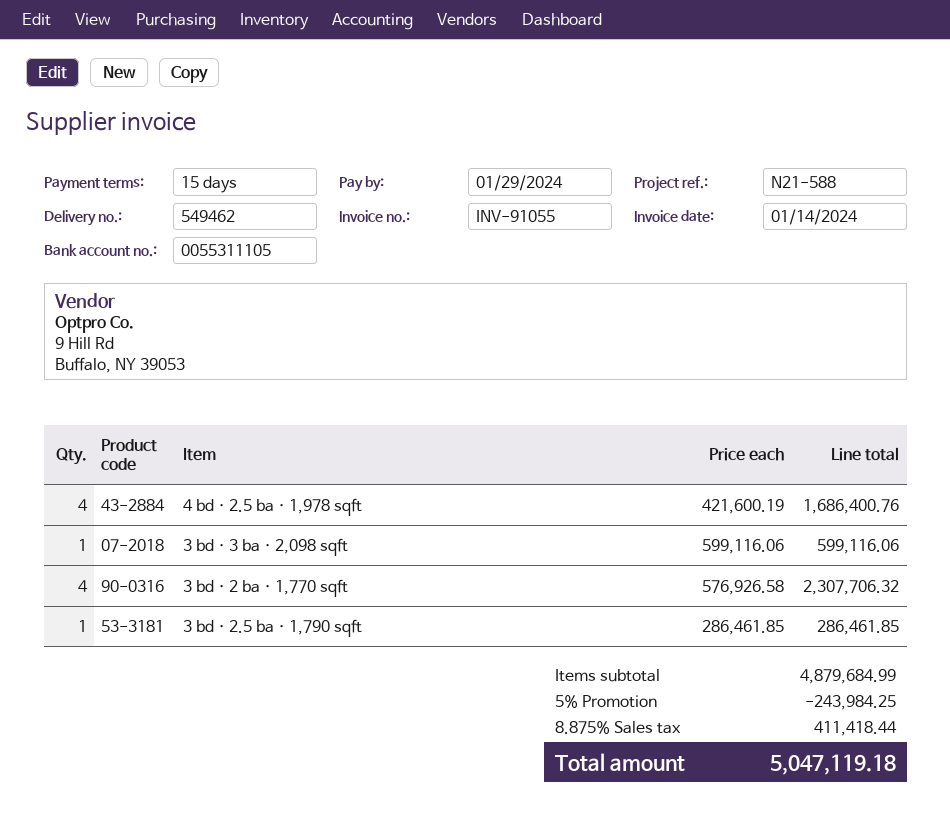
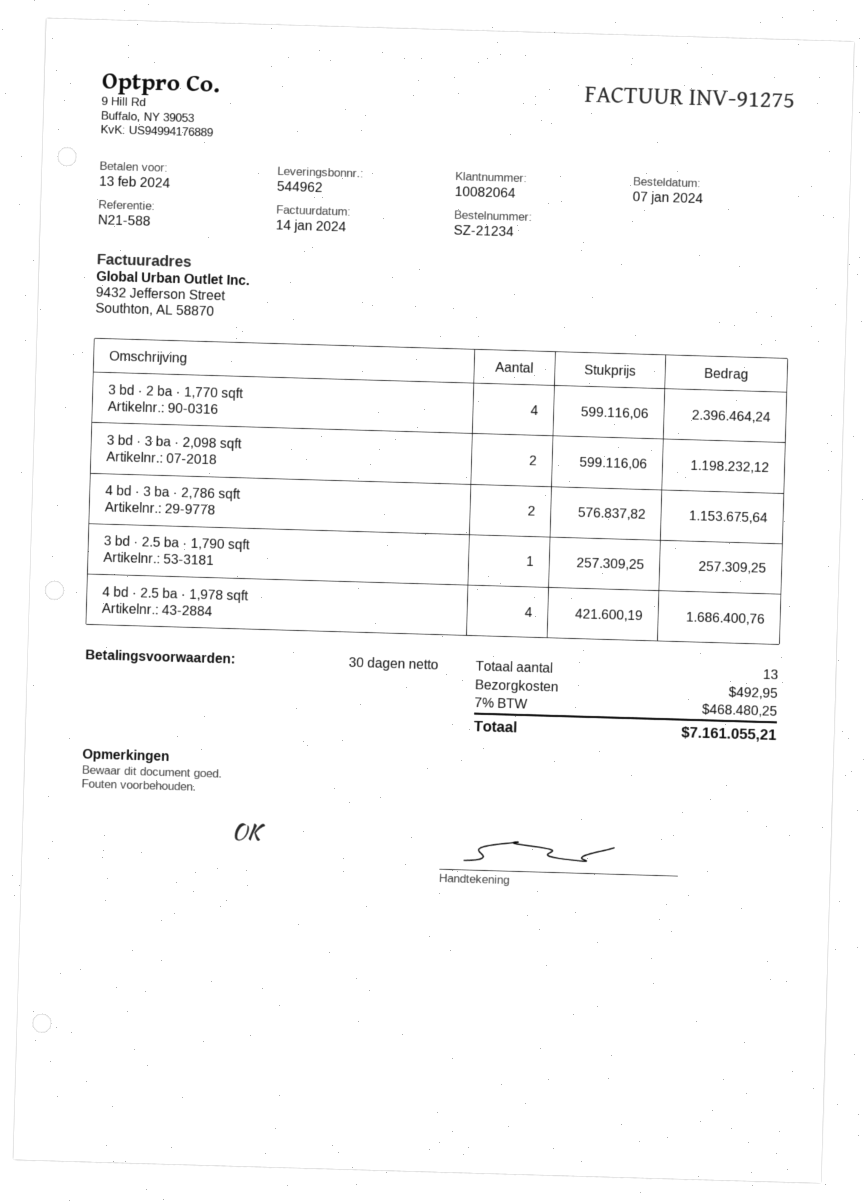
delivery note number: 549462 -> 544962
invoice number: INV-91055 -> INV-91275
payment terms: 15 days -> 30 days
due date: 2024-01-29 -> 2024-02-13
3 bd · 3 ba · 2,098 sqft: 1 x 599116.06 = 599116.06 -> 2 x 599116.06 = 1198232.12
3 bd · 2 ba · 1,770 sqft: 4 x 576926.58 = 2307706.32 -> 4 x 599116.06 = 2396464.24
3 bd · 2.5 ba · 1,790 sqft: 1 x 286461.85 = 286461.85 -> 1 x 257309.25 = 257309.25
4 bd · 3 ba · 2,786 sqft: none -> 2 x 576837.82 = 1153675.64
discount: 5% = 243984.25 -> none
shipping: none -> 492.95
tax: 8.875% = 411418.44 -> 7% = 468480.25
total: 5047119.18 -> 7161055.21

